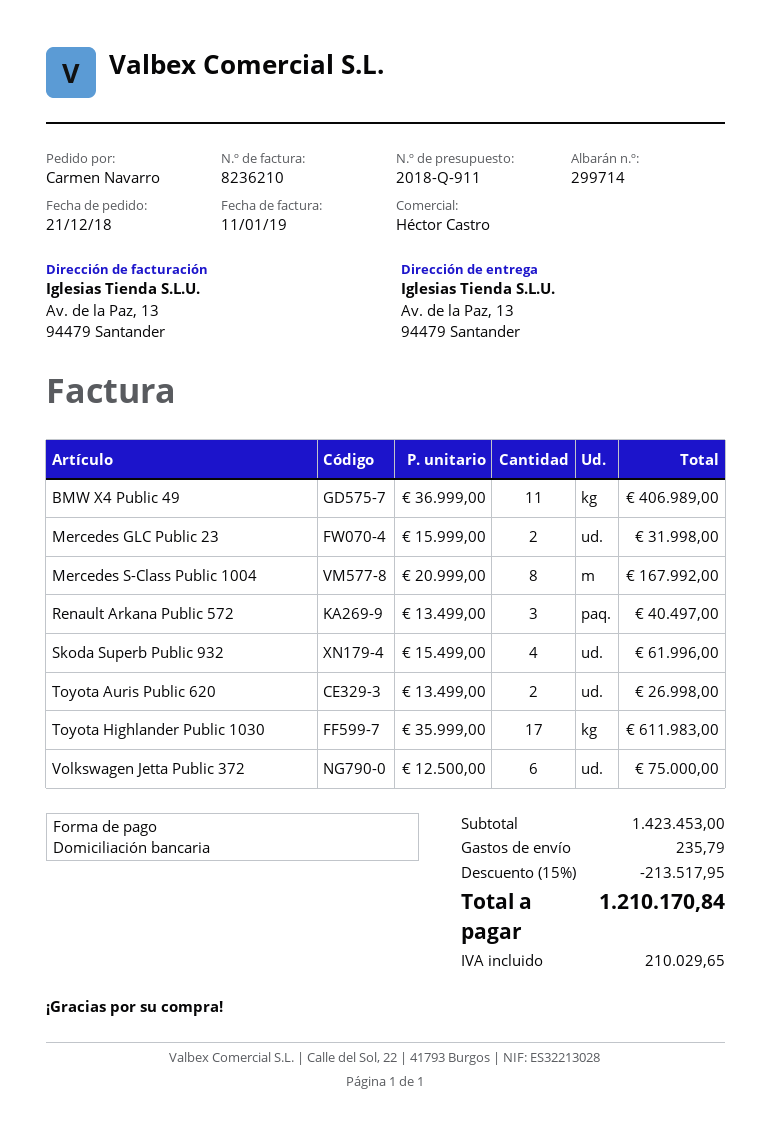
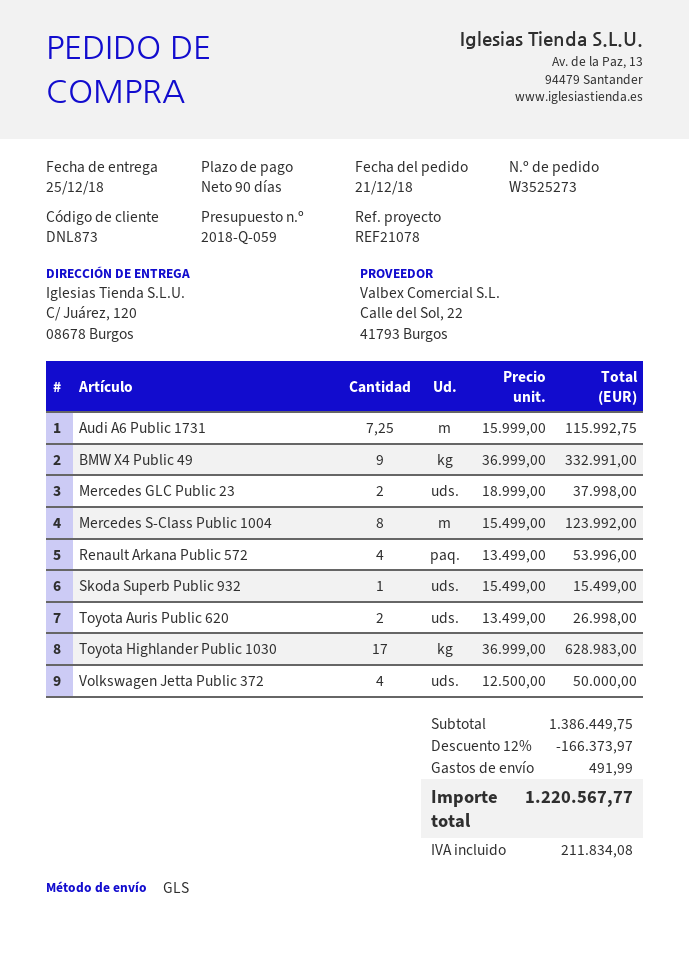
quote number: 2018-Q-911 -> 2018-Q-059
ship to: Av. de la Paz, 13, 94479 Santander -> C/ Juárez, 120, 08678 Burgos
BMW X4 Public 49: 11 x 36999.00 = 406989.00 -> 9 x 36999.00 = 332991.00
Mercedes GLC Public 23: 2 x 15999.00 = 31998.00 -> 2 x 18999.00 = 37998.00
Mercedes S-Class Public 1004: 8 x 20999.00 = 167992.00 -> 8 x 15499.00 = 123992.00
Renault Arkana Public 572: 3 x 13499.00 = 40497.00 -> 4 x 13499.00 = 53996.00
Skoda Superb Public 932: 4 x 15499.00 = 61996.00 -> 1 x 15499.00 = 15499.00
Toyota Highlander Public 1030: 17 x 35999.00 = 611983.00 -> 17 x 36999.00 = 628983.00
Volkswagen Jetta Public 372: 6 x 12500.00 = 75000.00 -> 4 x 12500.00 = 50000.00
Audi A6 Public 1731: none -> 7.25 x 15999.00 = 115992.75
subtotal: 1423453.00 -> 1386449.75
discount: 15% = 213517.95 -> 12% = 166373.97
shipping: 235.79 -> 491.99
tax: 210029.65 -> 211834.08
total: 1210170.84 -> 1220567.77

